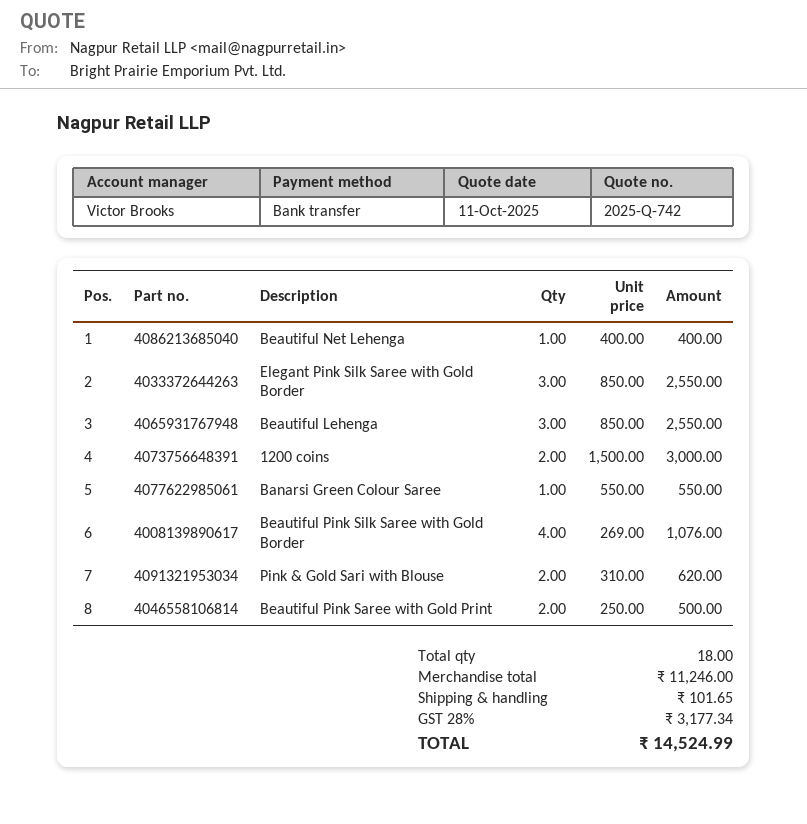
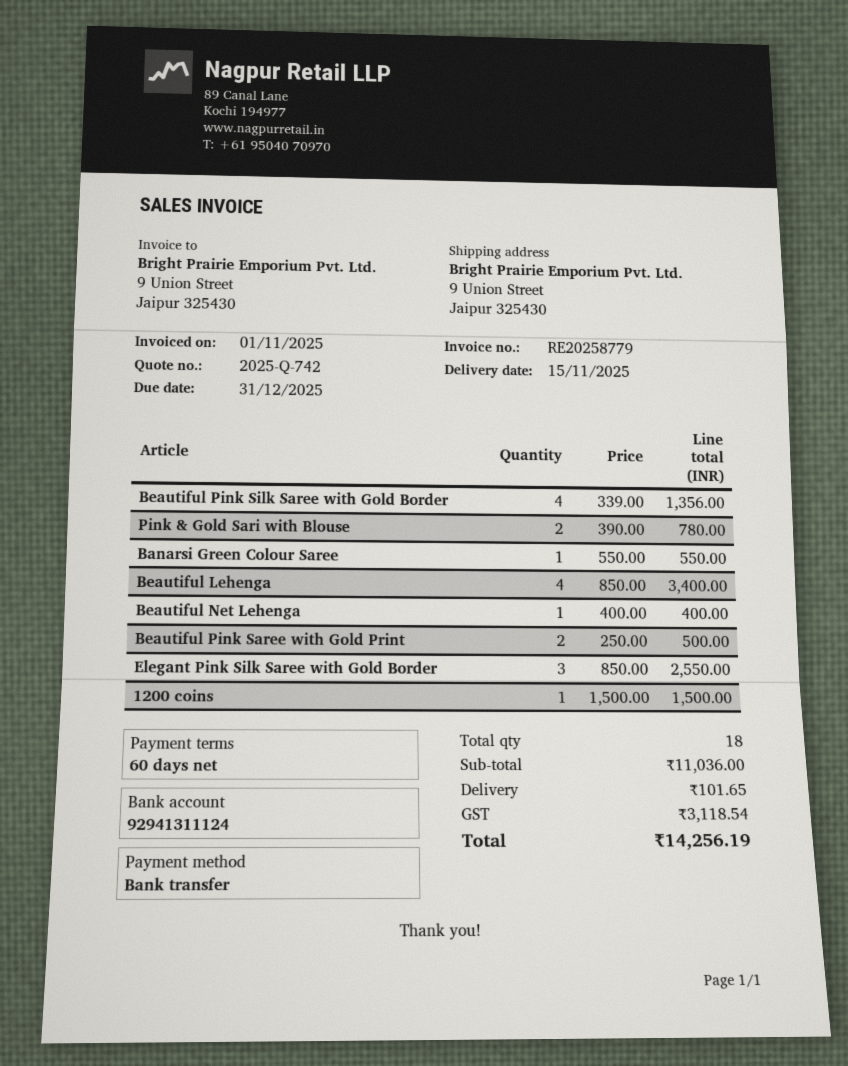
Beautiful Lehenga: 3 x 850.00 = 2550.00 -> 4 x 850.00 = 3400.00
1200 coins: 2 x 1500.00 = 3000.00 -> 1 x 1500.00 = 1500.00
Beautiful Pink Silk Saree with Gold Border: 4 x 269.00 = 1076.00 -> 4 x 339.00 = 1356.00
Pink & Gold Sari with Blouse: 2 x 310.00 = 620.00 -> 2 x 390.00 = 780.00
subtotal: 11246.00 -> 11036.00
tax: 3177.34 -> 3118.54
total: 14524.99 -> 14256.19

